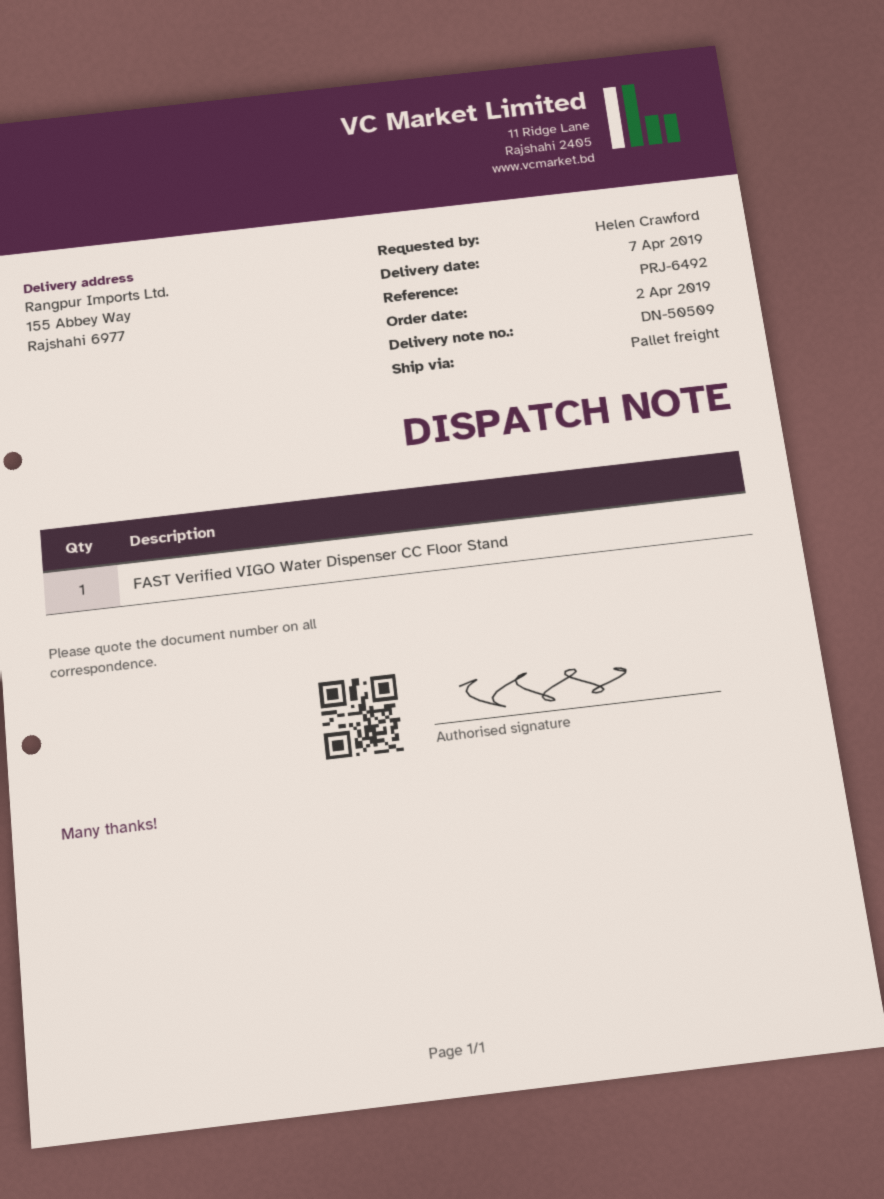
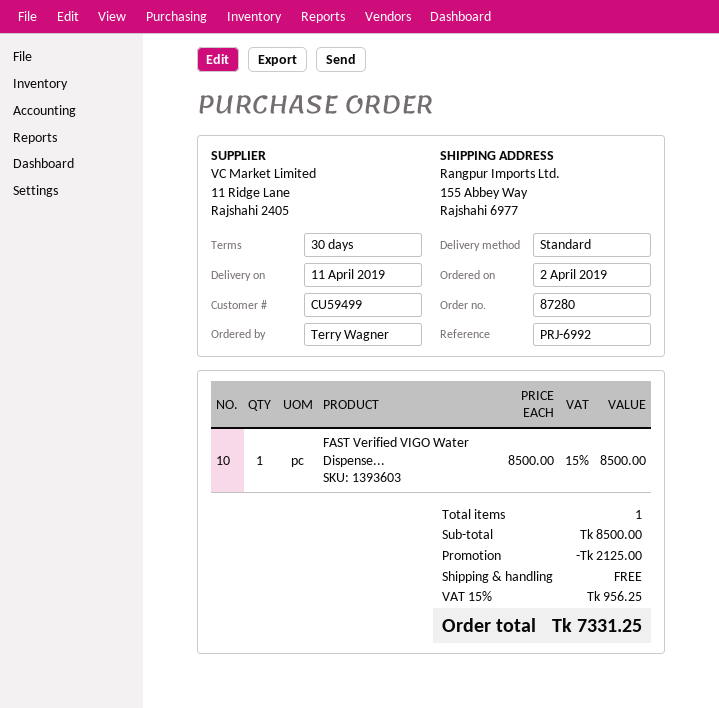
delivery date: 2019-04-07 -> 2019-04-11
reference: PRJ-6492 -> PRJ-6992
ordered by: Helen Crawford -> Terry Wagner
shipping method: pallet freight -> standard

